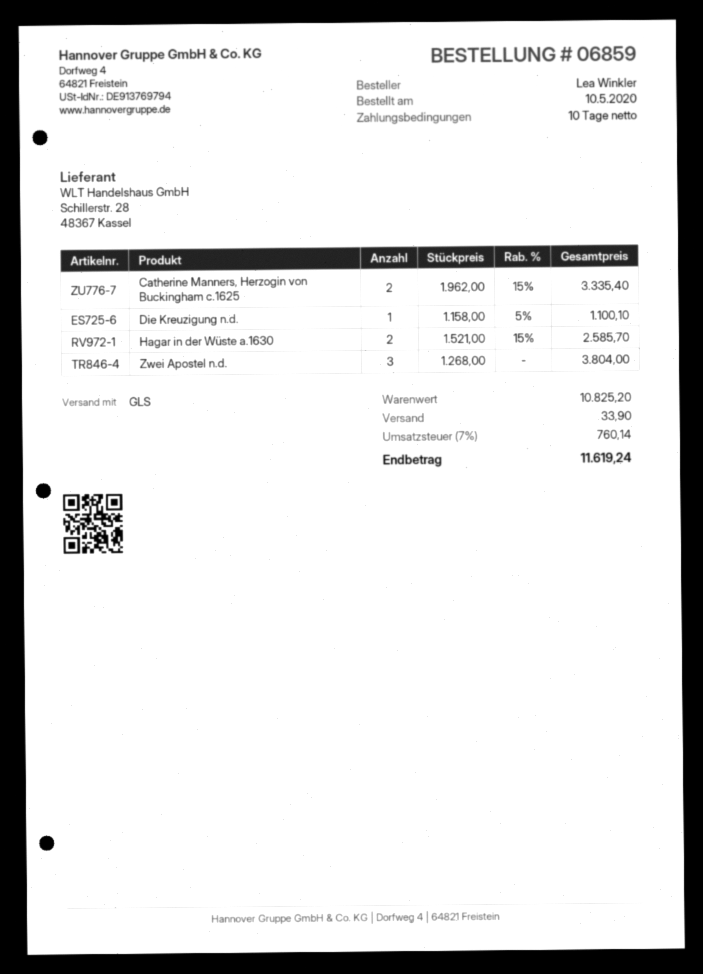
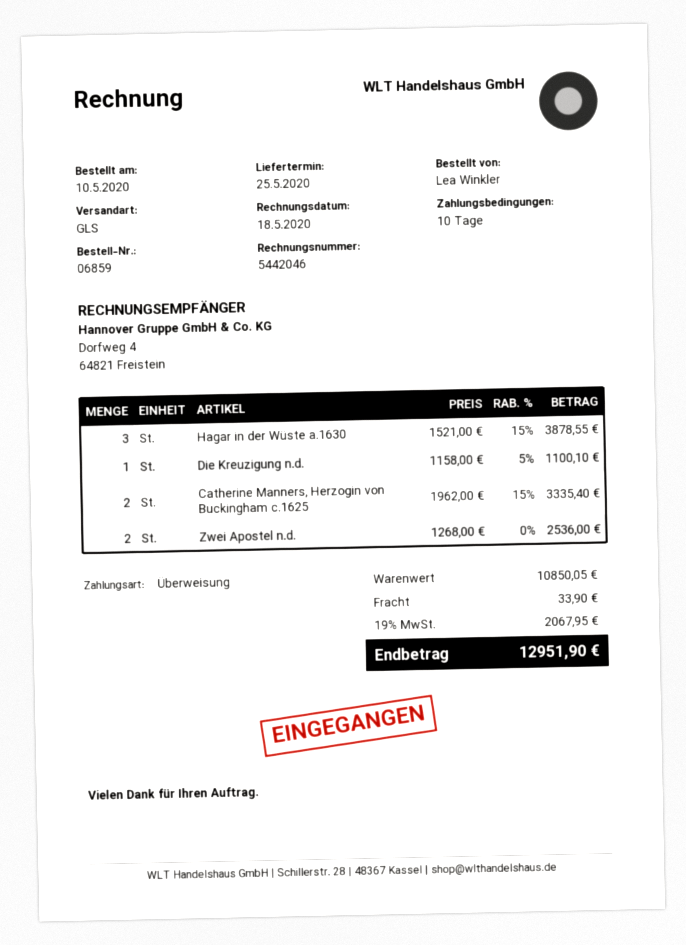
Hagar in der Wüste a.1630: 2 x 1521.00 - 15% = 2585.70 -> 3 x 1521.00 - 15% = 3878.55
Zwei Apostel n.d.: 3 x 1268.00 = 3804.00 -> 2 x 1268.00 = 2536.00
subtotal: 10825.20 -> 10850.05
tax: 7% = 760.14 -> 19% = 2067.95
total: 11619.24 -> 12951.90

